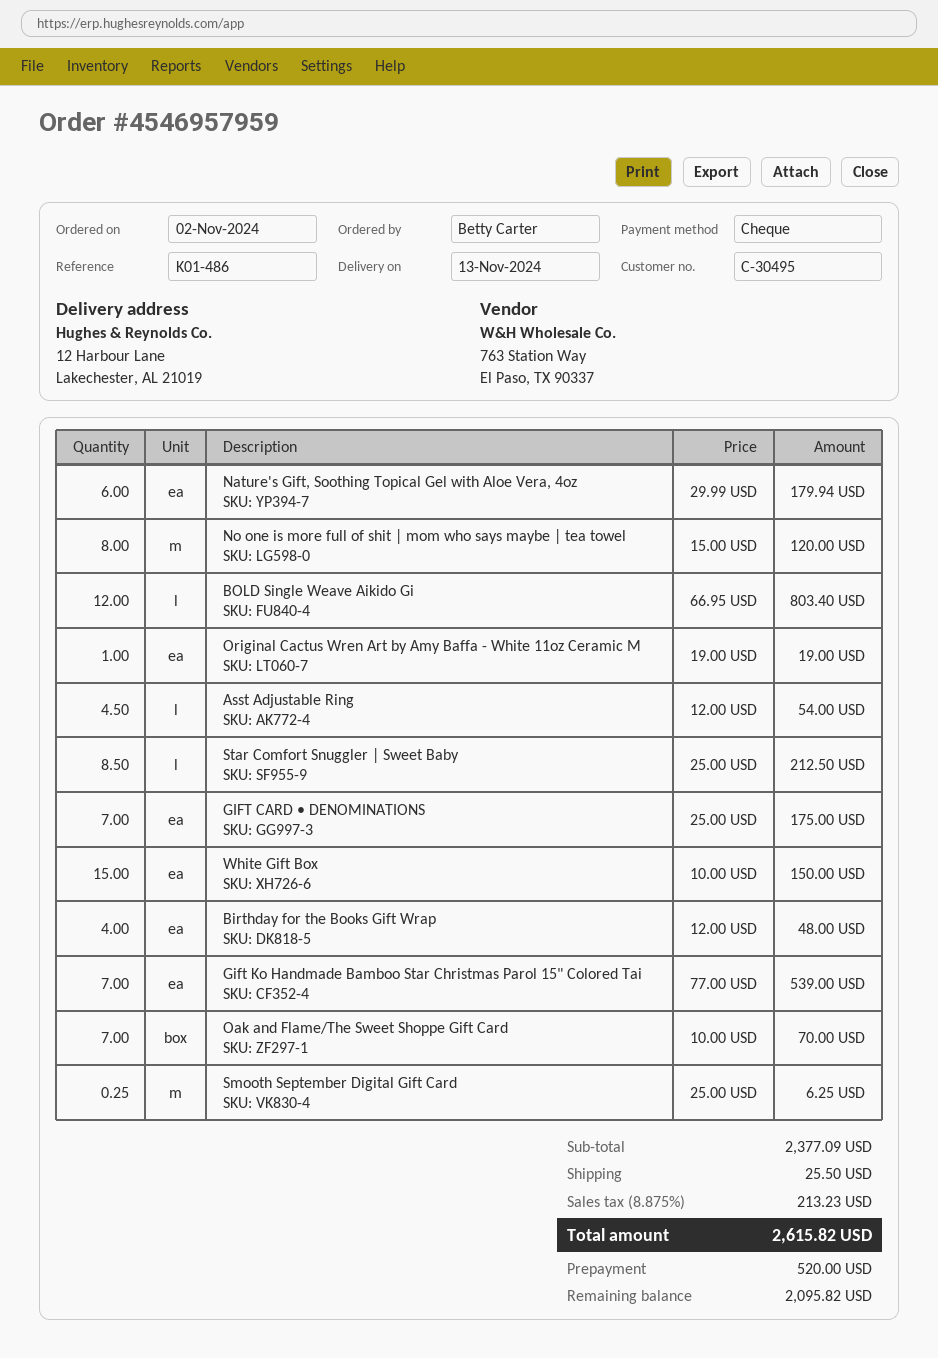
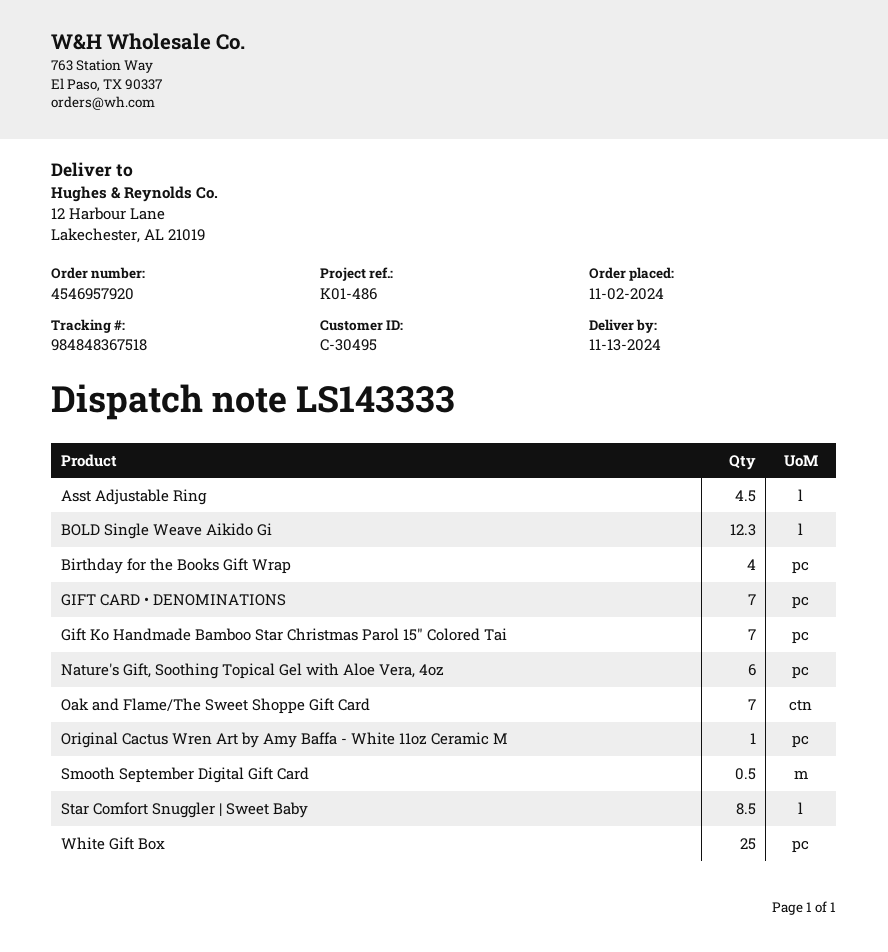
order number: 4546957959 -> 4546957920
No one is more full of shit | mom who says maybe | tea towel: 8 -> none
BOLD Single Weave Aikido Gi: 12 -> 12.3
White Gift Box: 15 -> 25
Smooth September Digital Gift Card: 0.25 -> 0.5

